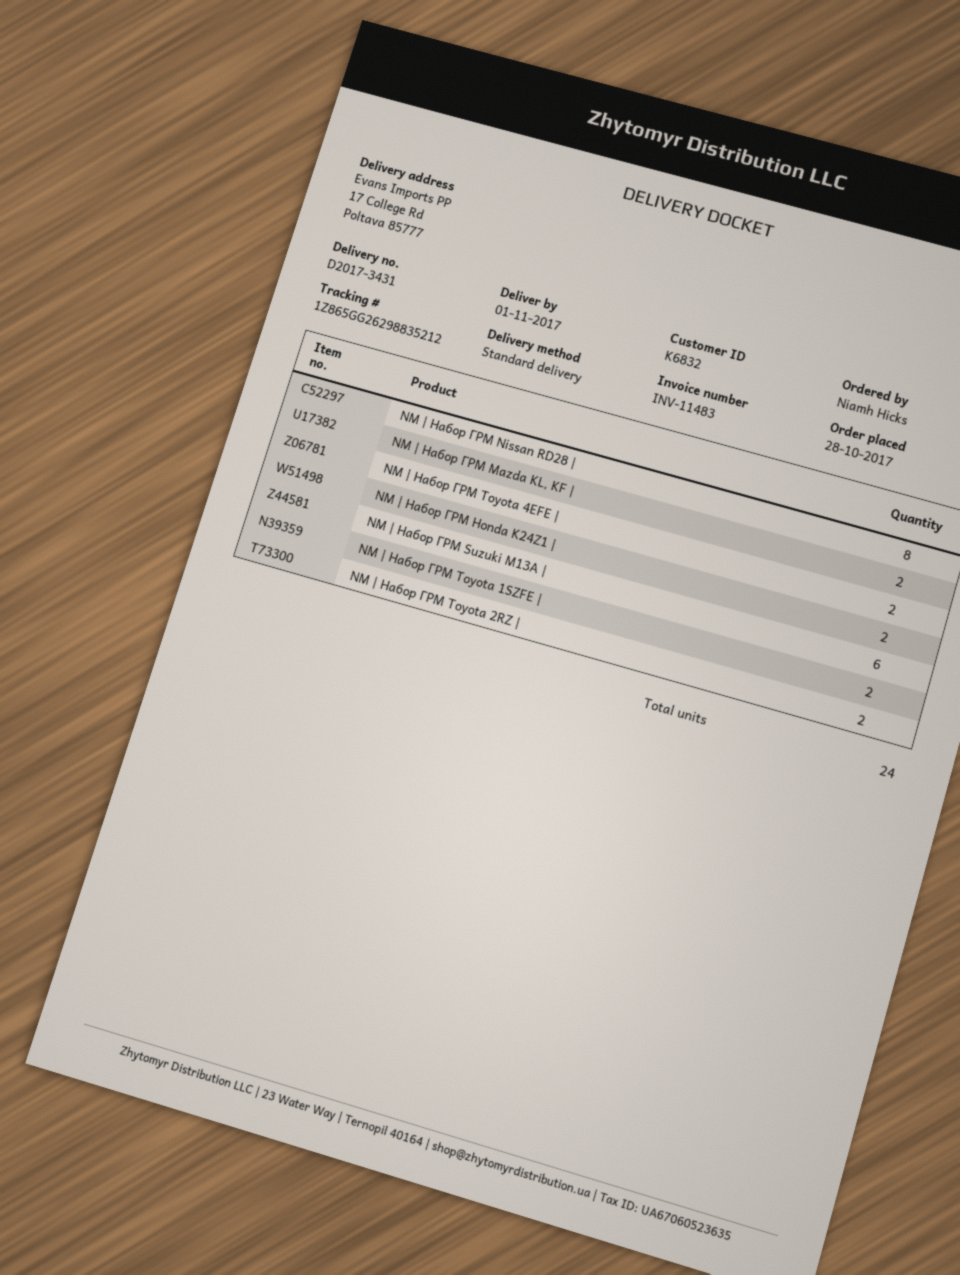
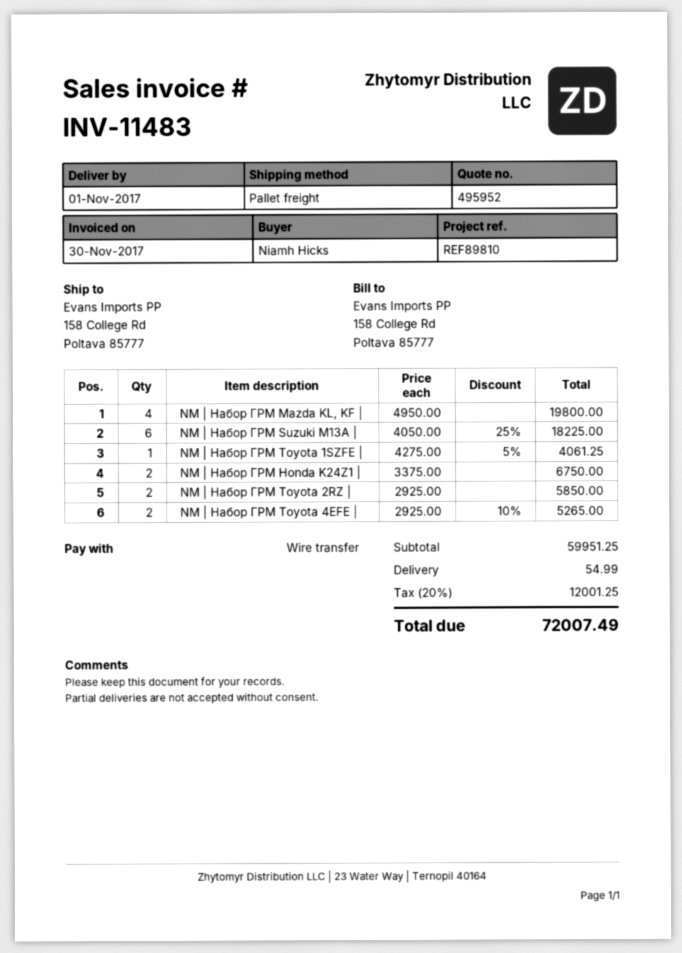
shipping method: standard -> pallet freight
ship to: 17 College Rd, Poltava 85777 -> 158 College Rd, Poltava 85777
NM | Набор ГРМ Nissan RD28 |: 8 -> none
NM | Набор ГРМ Mazda KL, KF |: 2 -> 4
NM | Набор ГРМ Toyota 1SZFE |: 2 -> 1

